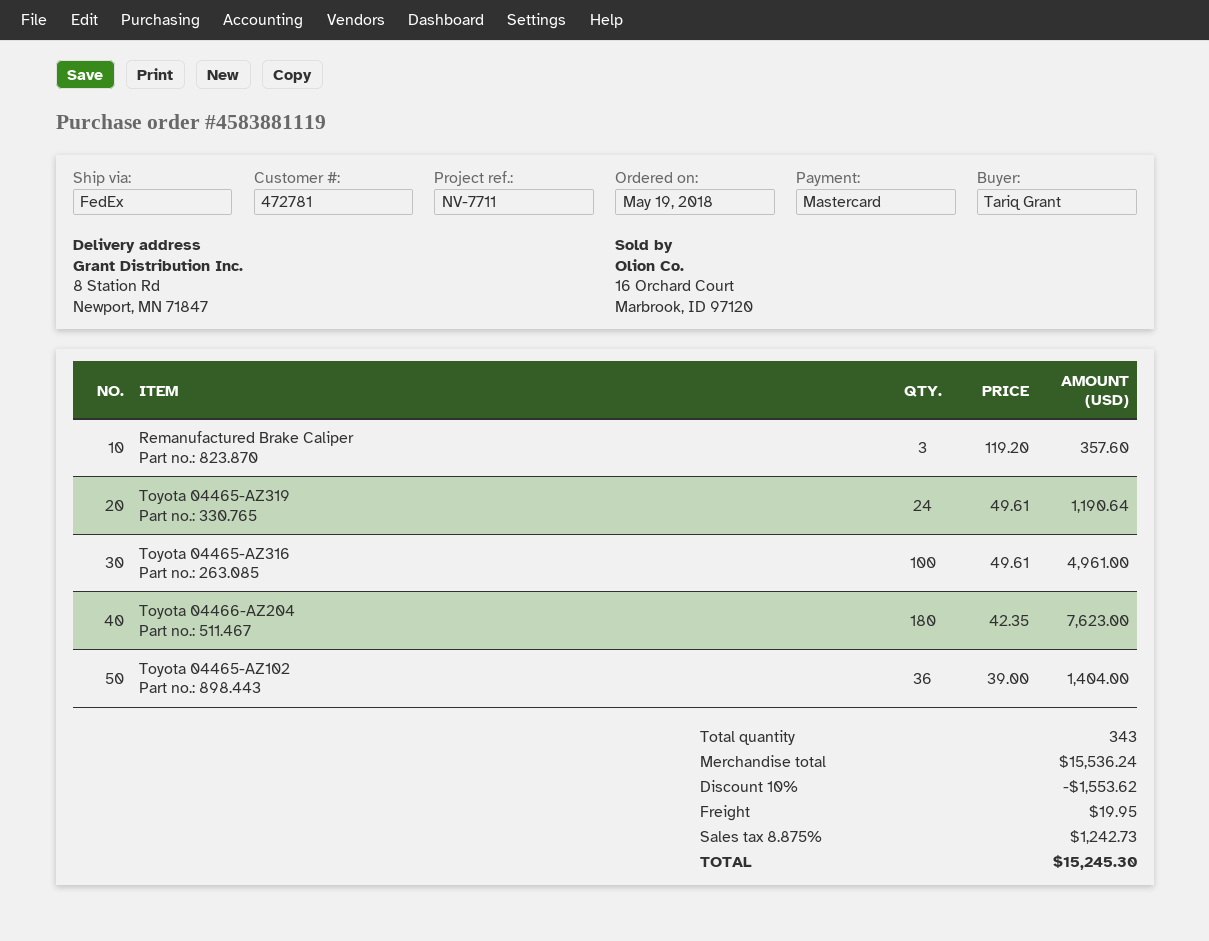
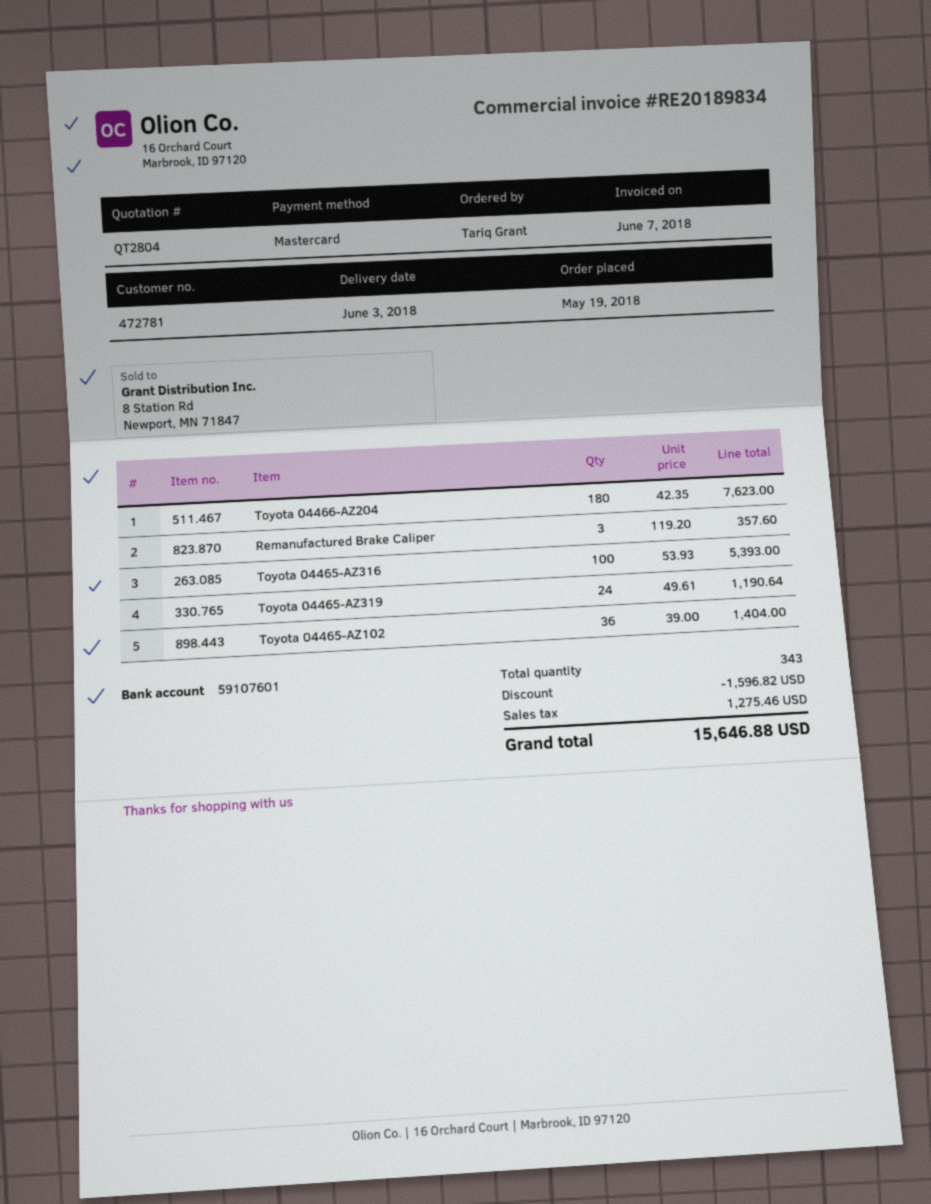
Toyota 04465-AZ316: 100 x 49.61 = 4961.00 -> 100 x 53.93 = 5393.00
discount: 1553.62 -> 1596.82
shipping: 19.95 -> none
tax: 1242.73 -> 1275.46
total: 15245.30 -> 15646.88

